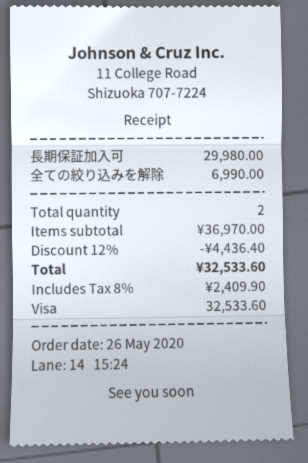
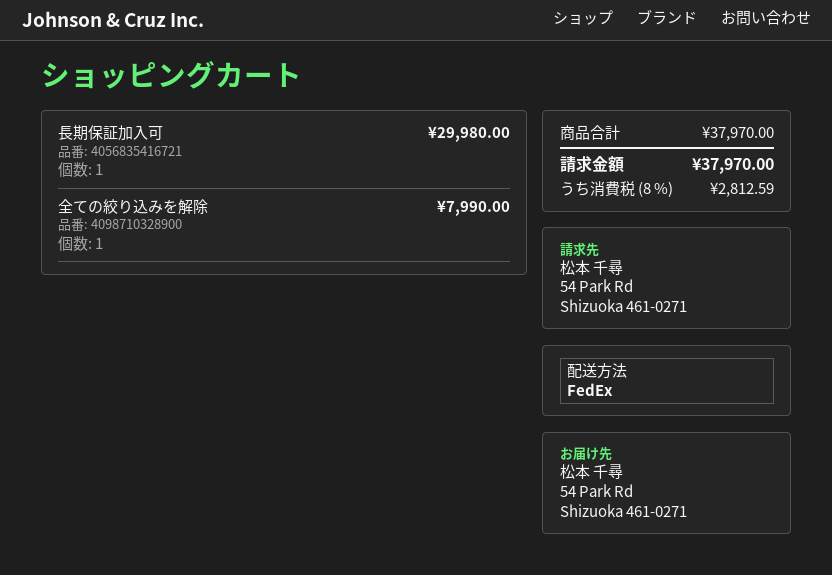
全ての絞り込みを解除: 1 for 6990.00 -> 1 for 7990.00
subtotal: 36970.00 -> 37970.00
discount: 12% = 4436.40 -> none
tax: 8% = 2409.90 -> 8% = 2812.59
total: 32533.60 -> 37970.00

